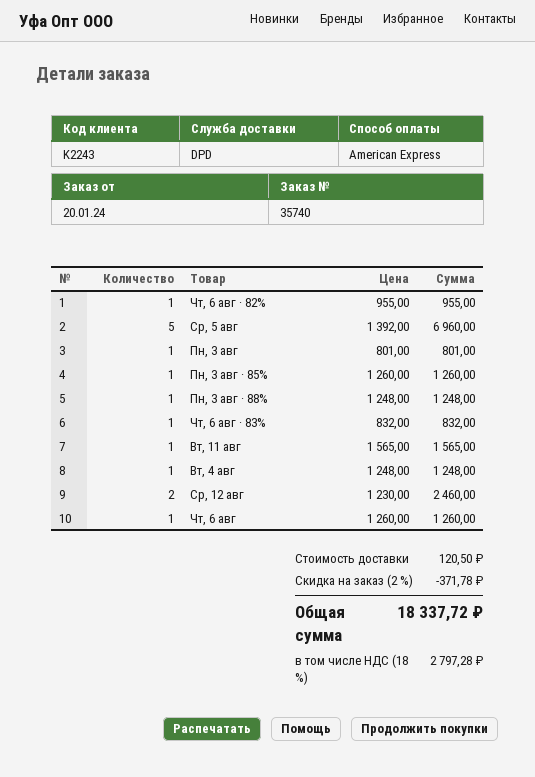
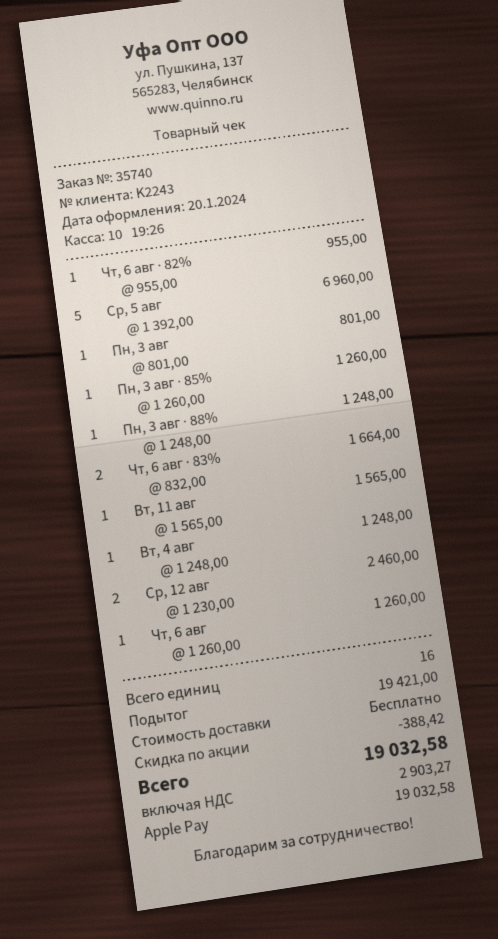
payment method: American Express -> Apple Pay
Чт, 6 авг · 83%: 1 x 832.00 = 832.00 -> 2 x 832.00 = 1664.00
discount: 371.78 -> 388.42
shipping: 120.50 -> 0.00
tax: 2797.28 -> 2903.27
total: 18337.72 -> 19032.58

